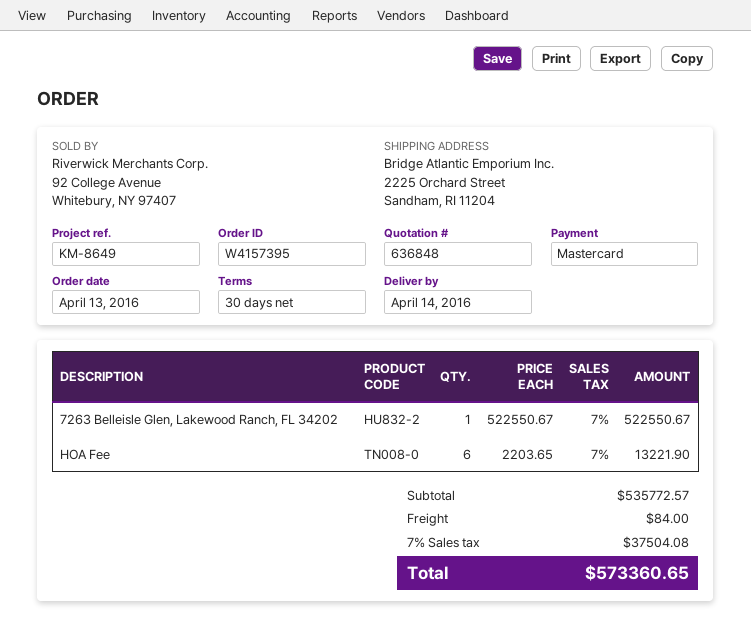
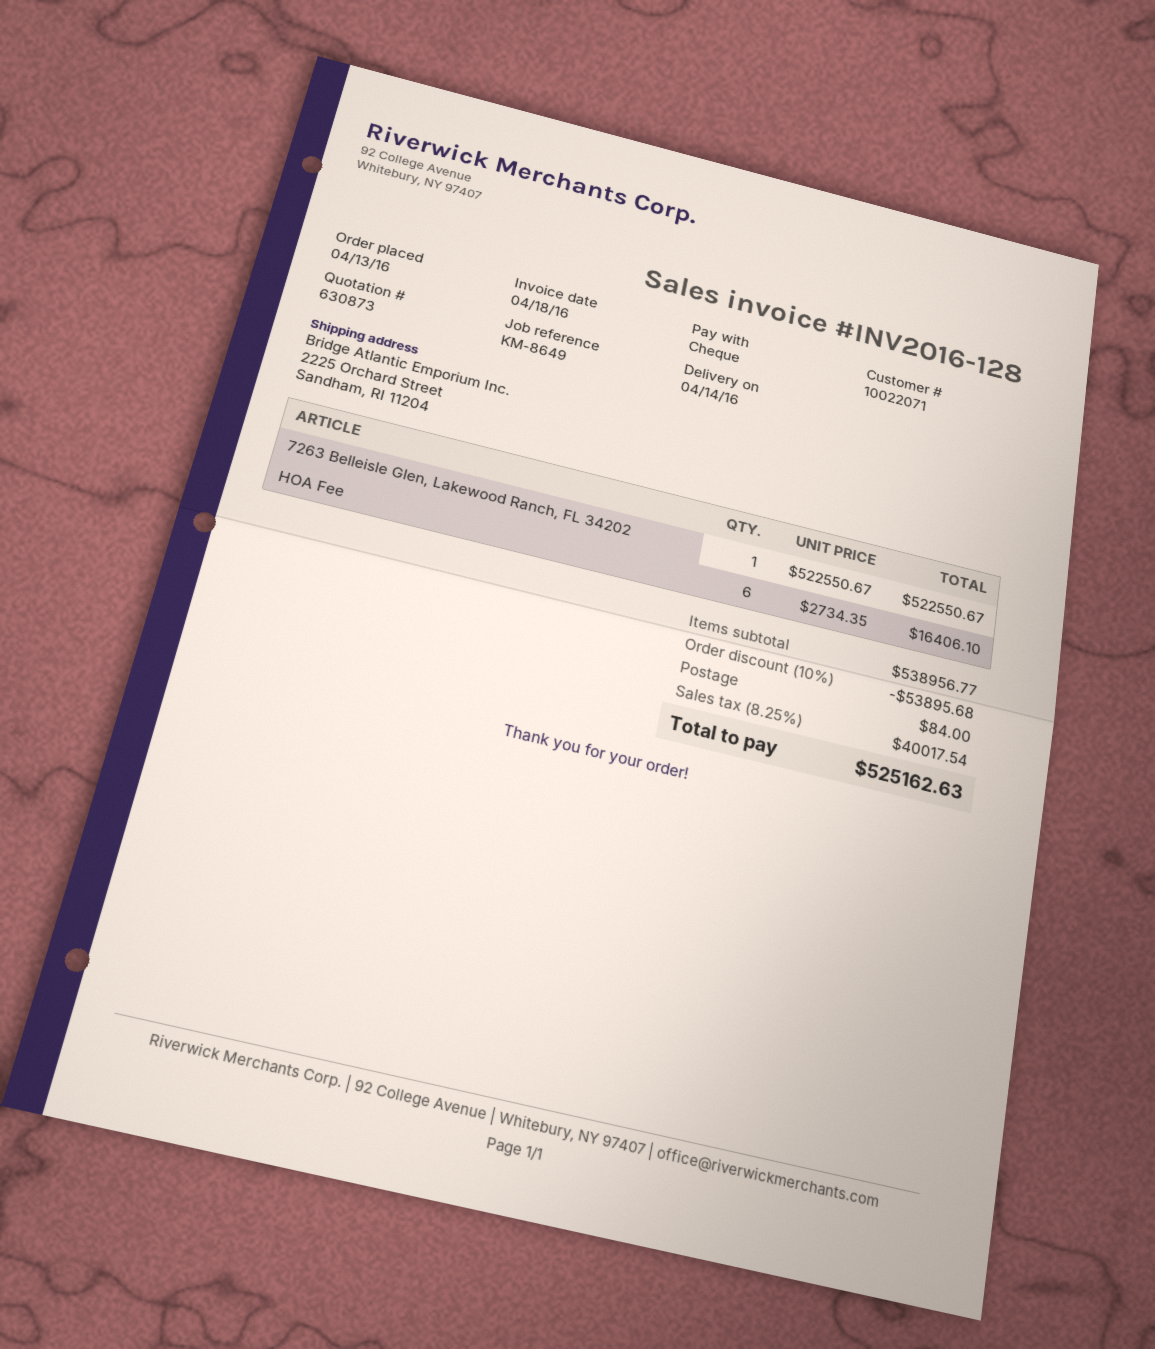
quote number: 636848 -> 630873
payment method: Mastercard -> cheque
HOA Fee: 6 x 2203.65 = 13221.90 -> 6 x 2734.35 = 16406.10
subtotal: 535772.57 -> 538956.77
discount: none -> 10% = 53895.68
tax: 7% = 37504.08 -> 8.25% = 40017.54
total: 573360.65 -> 525162.63

